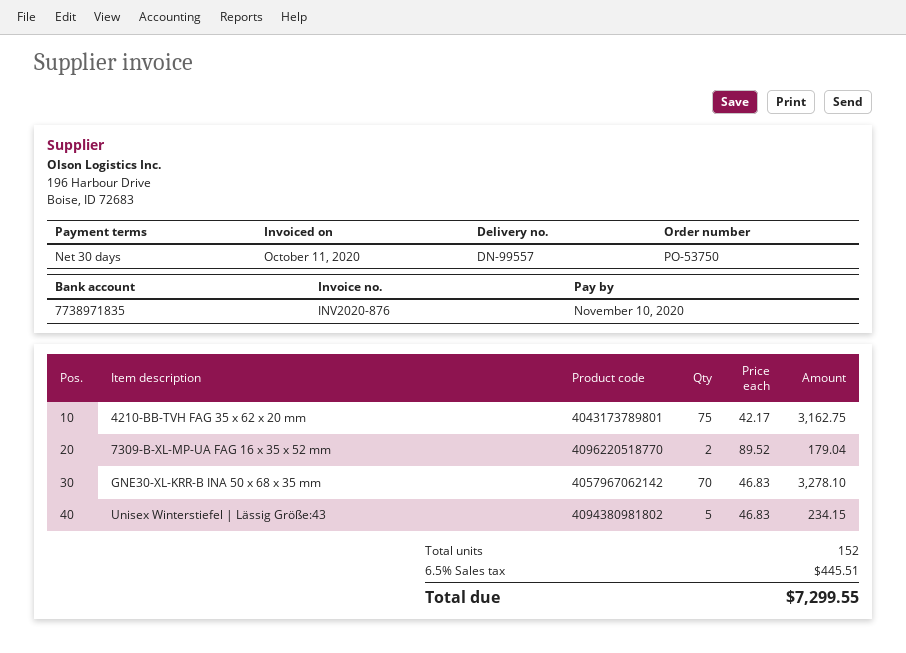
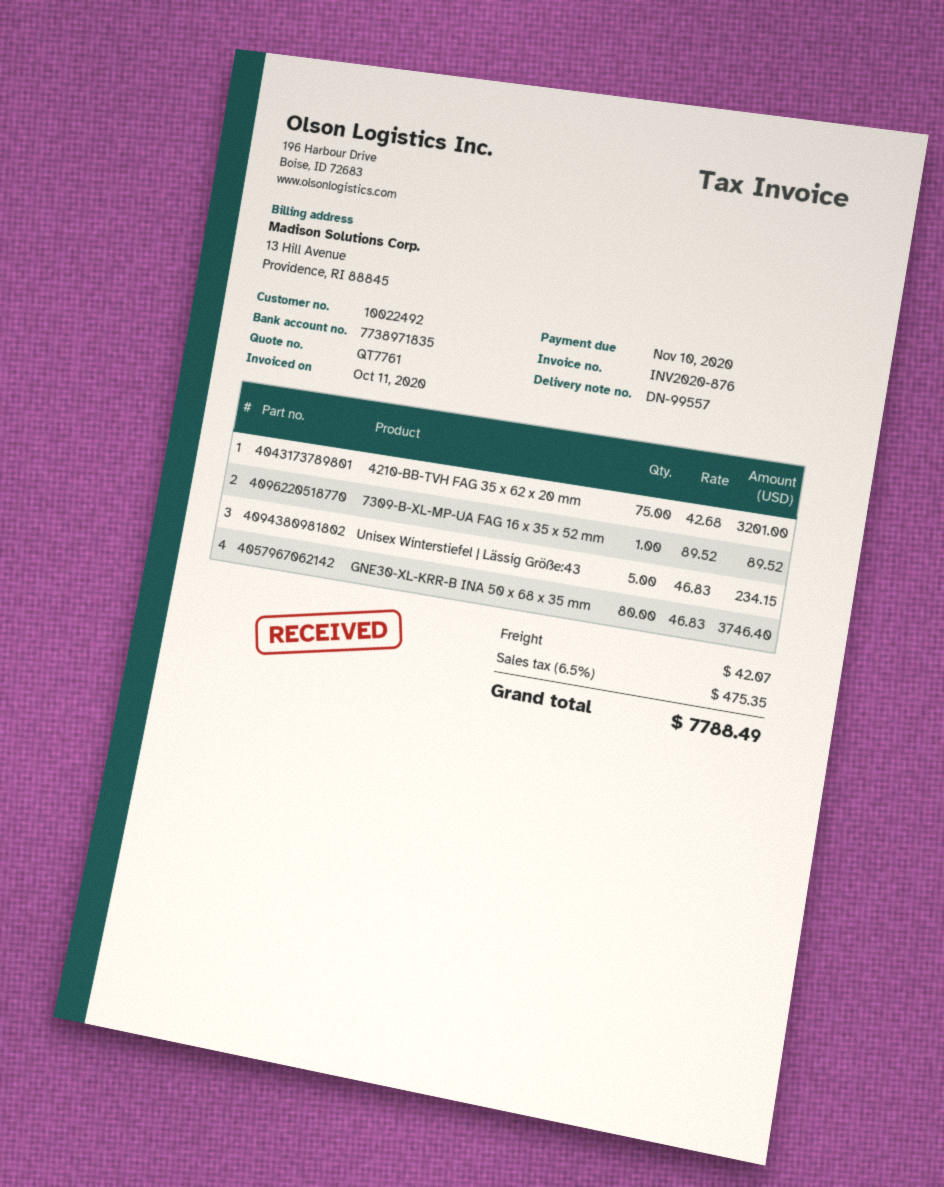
4210-BB-TVH FAG 35 x 62 x 20 mm: 75 x 42.17 = 3162.75 -> 75 x 42.68 = 3201.00
7309-B-XL-MP-UA FAG 16 x 35 x 52 mm: 2 x 89.52 = 179.04 -> 1 x 89.52 = 89.52
GNE30-XL-KRR-B INA 50 x 68 x 35 mm: 70 x 46.83 = 3278.10 -> 80 x 46.83 = 3746.40
shipping: none -> 42.07
tax: 6.5% = 445.51 -> 6.5% = 475.35
total: 7299.55 -> 7788.49

